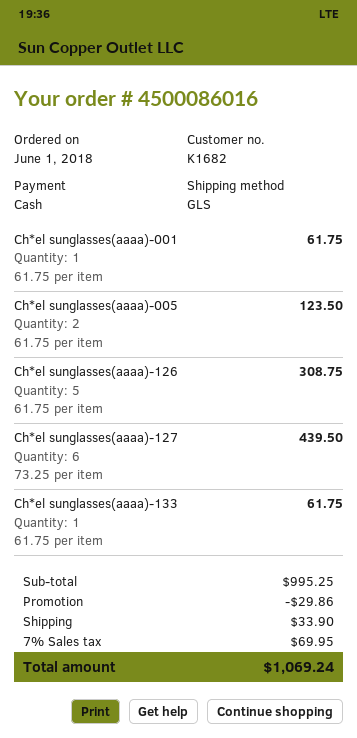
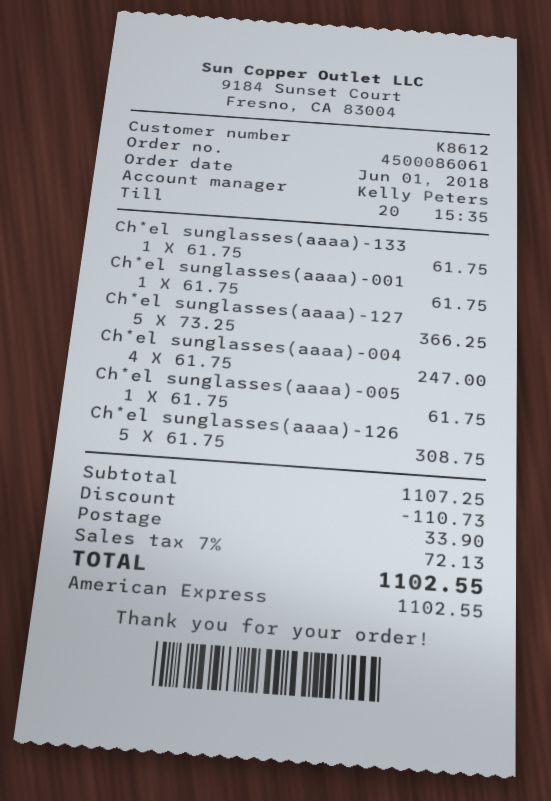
order number: 4500086016 -> 4500086061
customer number: K1682 -> K8612
payment method: cash -> American Express
Ch*el sunglasses(aaaa)-005: 2 x 61.75 = 123.50 -> 1 x 61.75 = 61.75
Ch*el sunglasses(aaaa)-127: 6 x 73.25 = 439.50 -> 5 x 73.25 = 366.25
Ch*el sunglasses(aaaa)-004: none -> 4 x 61.75 = 247.00
subtotal: 995.25 -> 1107.25
discount: 29.86 -> 110.73
tax: 7% = 69.95 -> 7% = 72.13
total: 1069.24 -> 1102.55

